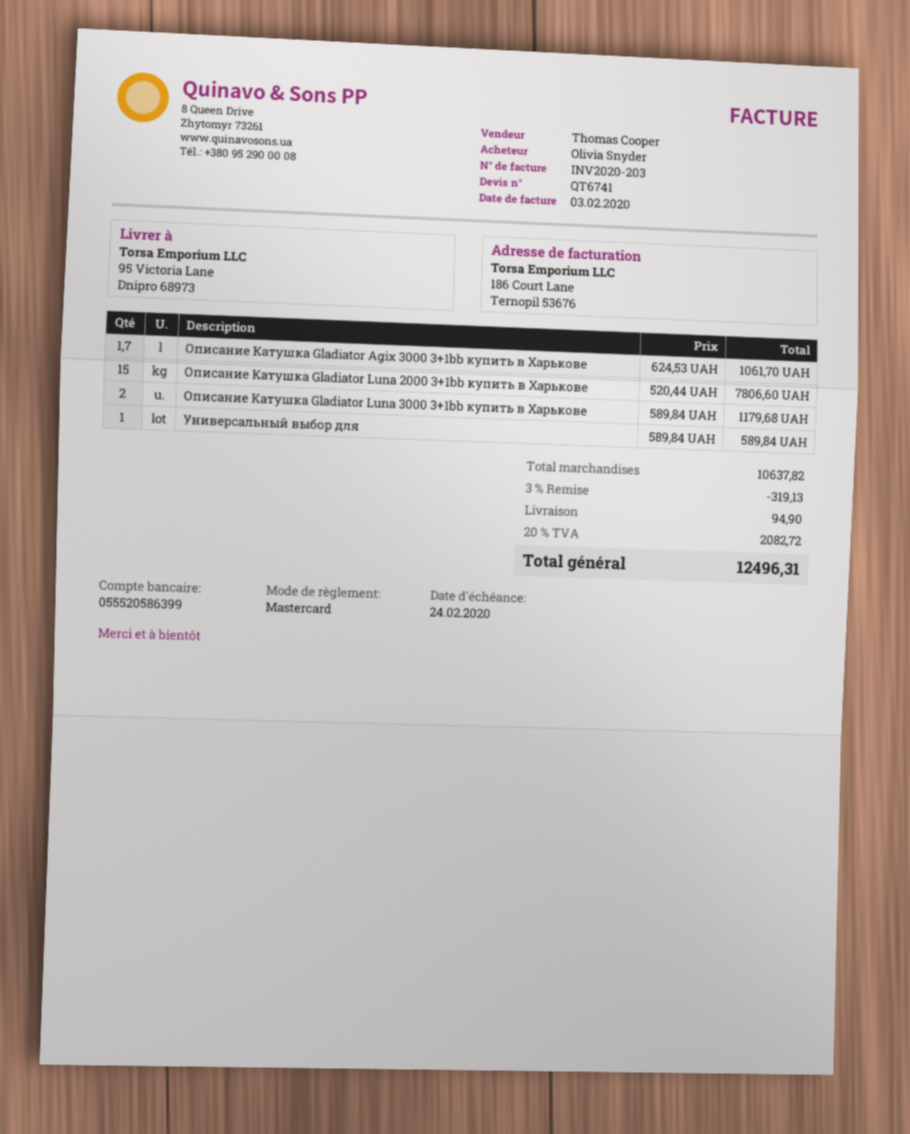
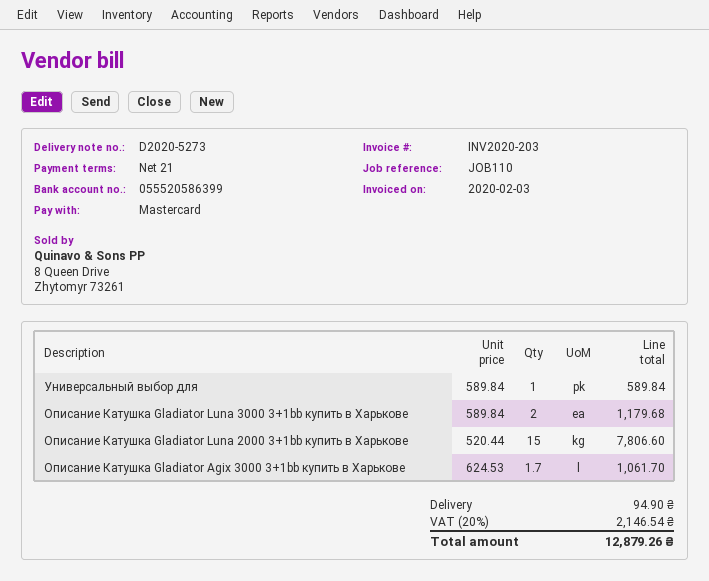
discount: 3% = 319.13 -> none
tax: 20% = 2082.72 -> 20% = 2146.54
total: 12496.31 -> 12879.26

